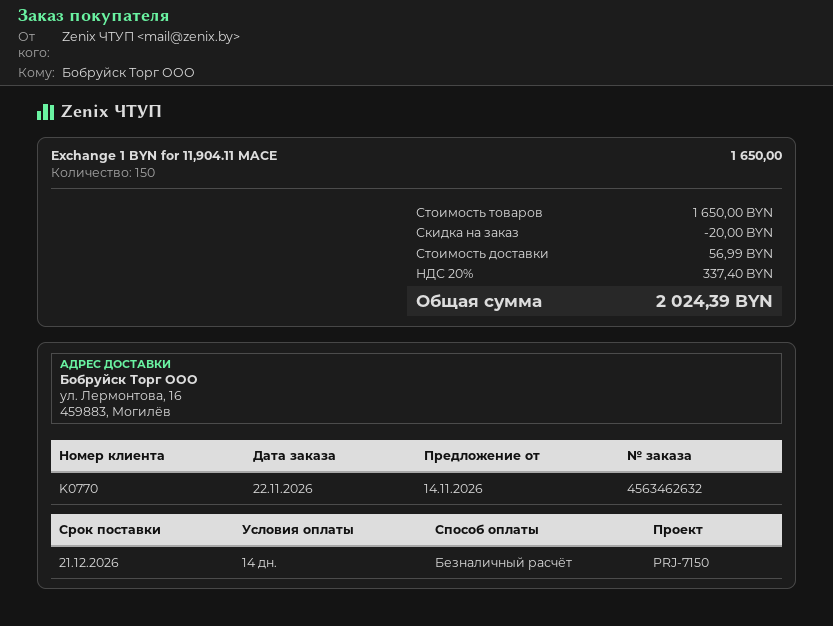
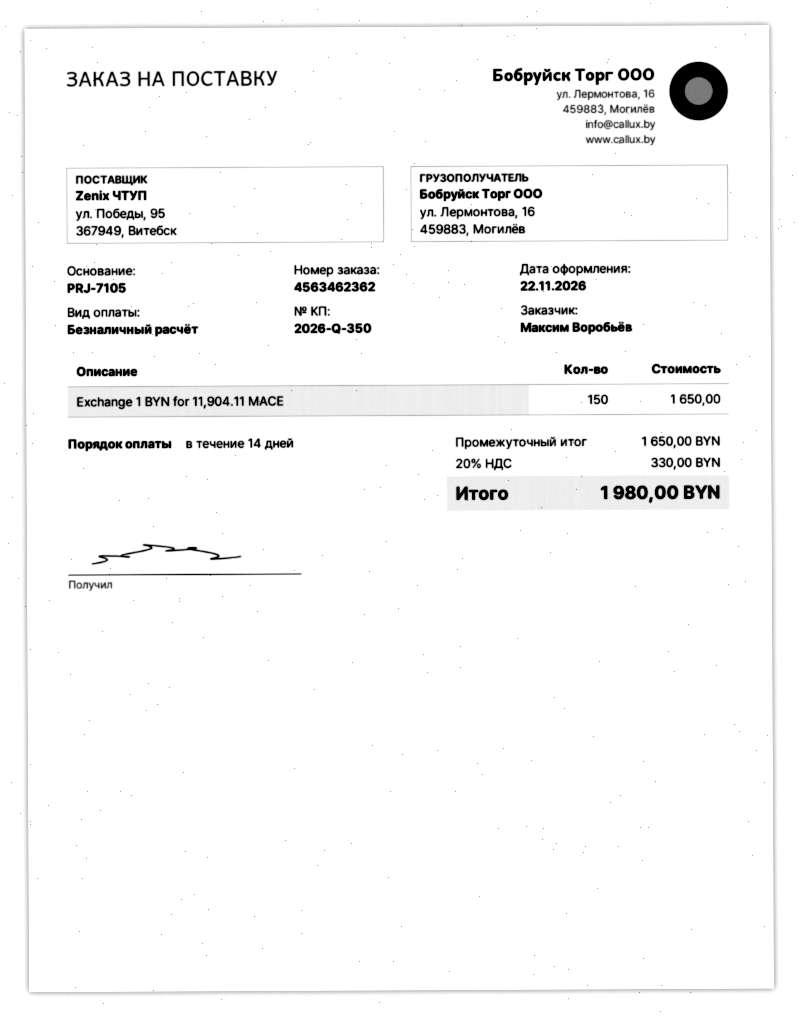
order number: 4563462632 -> 4563462362
reference: PRJ-7150 -> PRJ-7105
discount: 20.00 -> none
shipping: 56.99 -> none
tax: 20% = 337.40 -> 20% = 330.00
total: 2024.39 -> 1980.00

